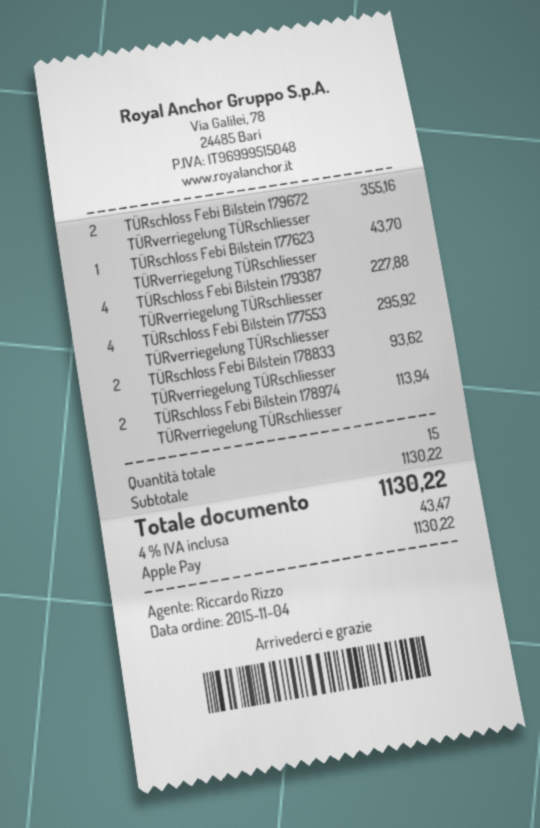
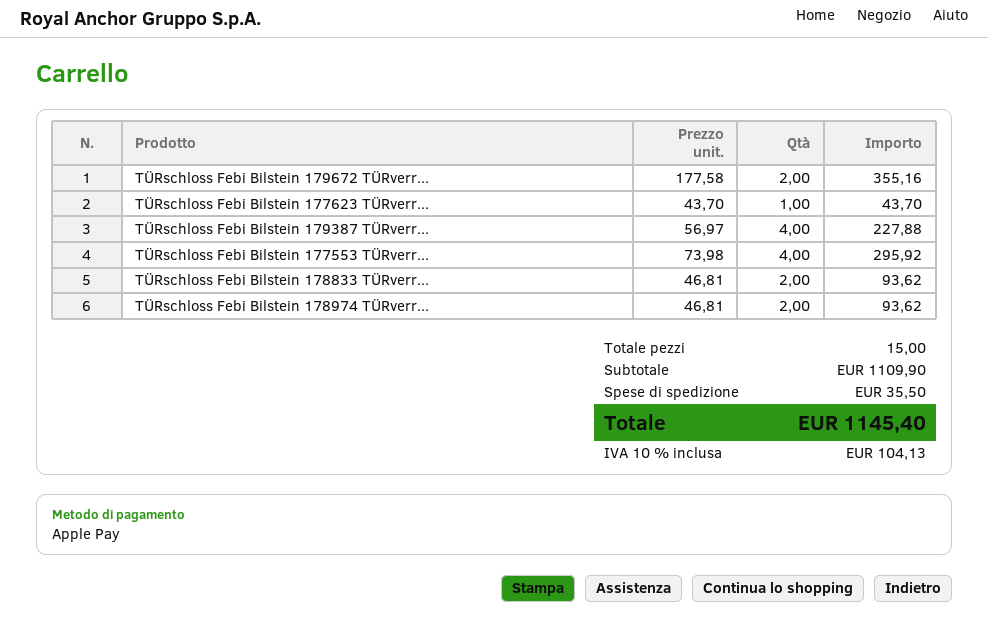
TÜRschloss Febi Bilstein 178974 TÜRverriegelung TÜRschliesser: 2 for 113.94 -> 2 for 93.62
subtotal: 1130.22 -> 1109.90
shipping: none -> 35.50
tax: 4% = 43.47 -> 10% = 104.13
total: 1130.22 -> 1145.40

